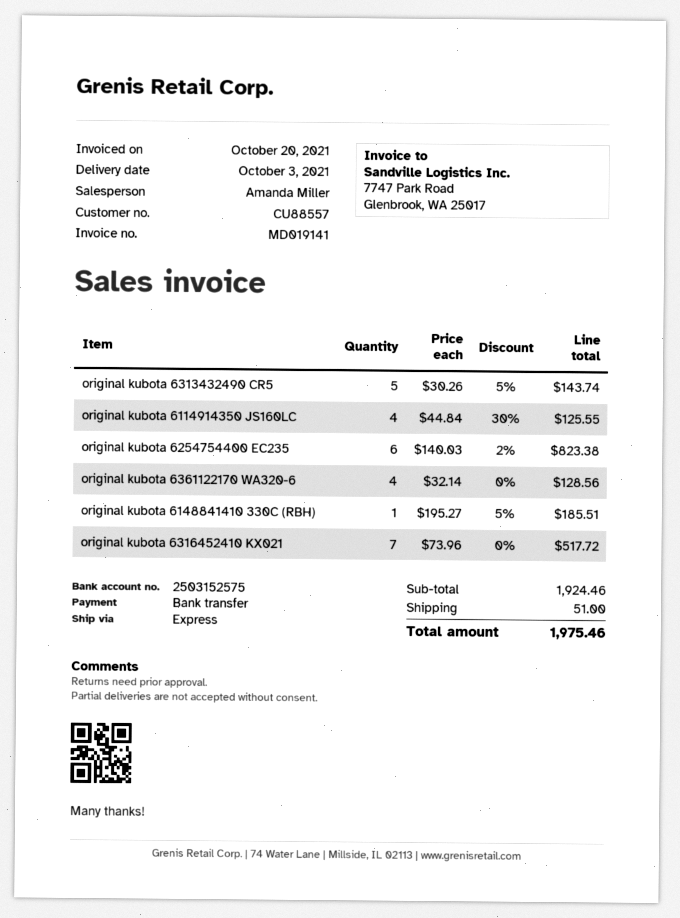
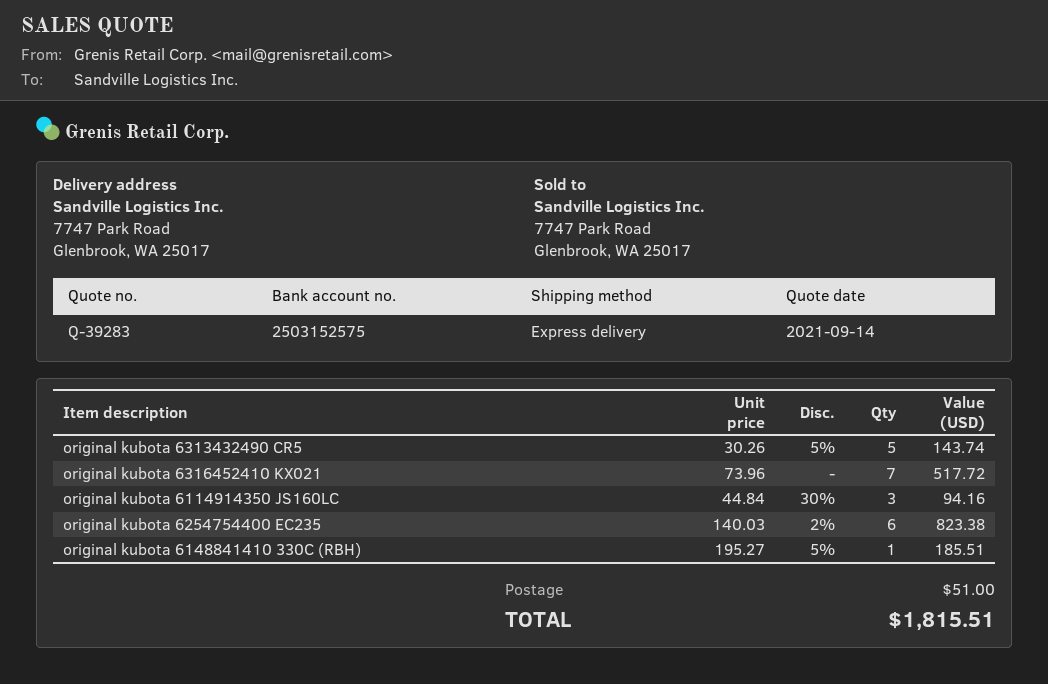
original kubota 6114914350 JS160LC: 4 x 44.84 - 30% = 125.55 -> 3 x 44.84 - 30% = 94.16
original kubota 6361122170 WA320-6: 4 x 32.14 = 128.56 -> none
total: 1975.46 -> 1815.51

